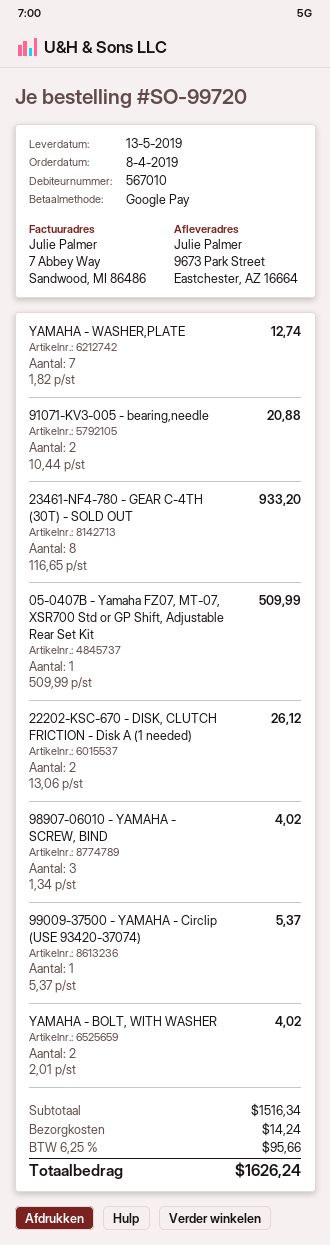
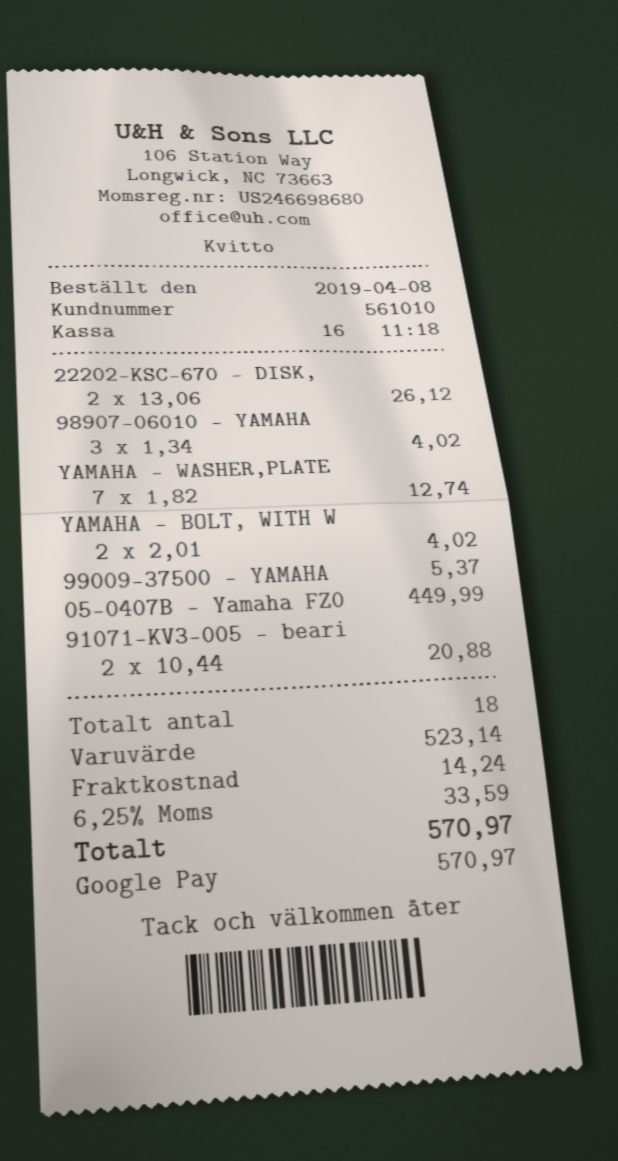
customer number: 567010 -> 561010
23461-NF4-780 - GEAR C-4TH (30T) - SOLD OUT: 8 x 116.65 = 933.20 -> none
05-0407B - Yamaha FZ07, MT-07, XSR700 Std or GP Shift, Adjustable Rear Set Kit: 1 x 509.99 = 509.99 -> 1 x 449.99 = 449.99
subtotal: 1516.34 -> 523.14
tax: 6.25% = 95.66 -> 6.25% = 33.59
total: 1626.24 -> 570.97

